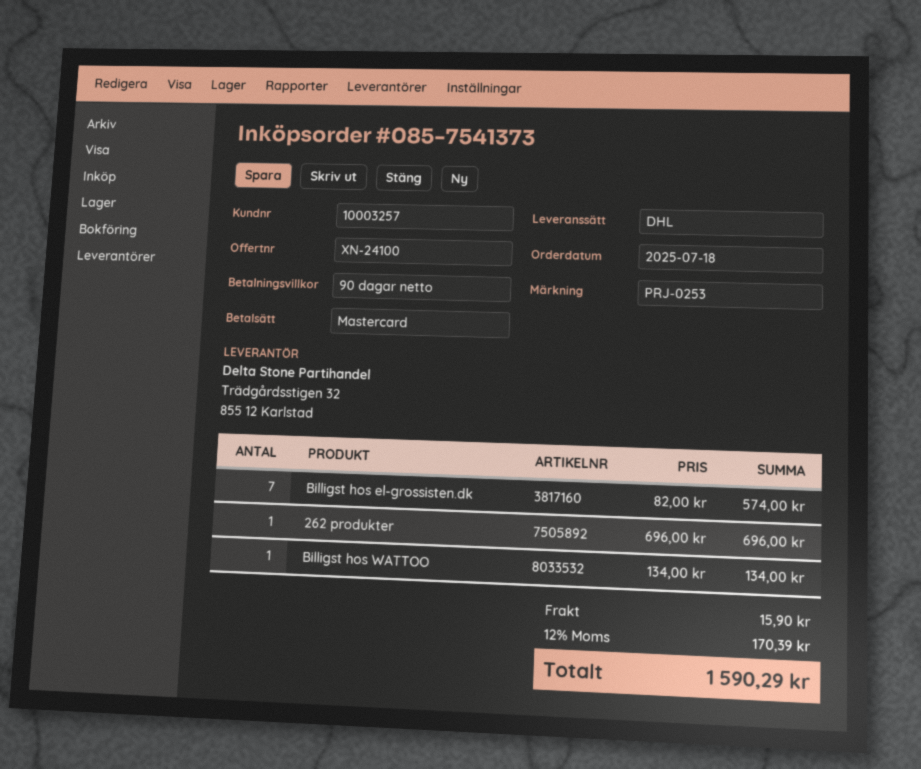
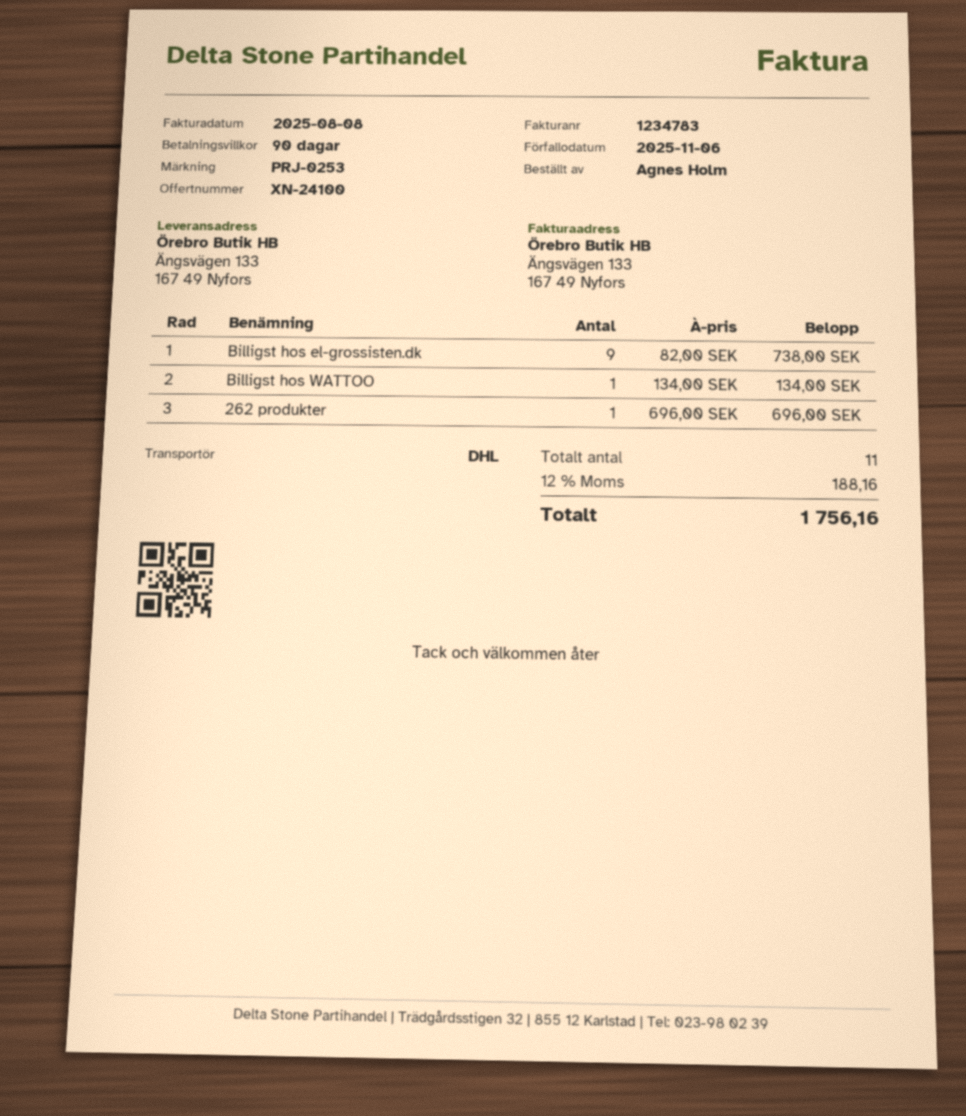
Billigst hos el-grossisten.dk: 7 x 82.00 = 574.00 -> 9 x 82.00 = 738.00
shipping: 15.90 -> none
tax: 12% = 170.39 -> 12% = 188.16
total: 1590.29 -> 1756.16

